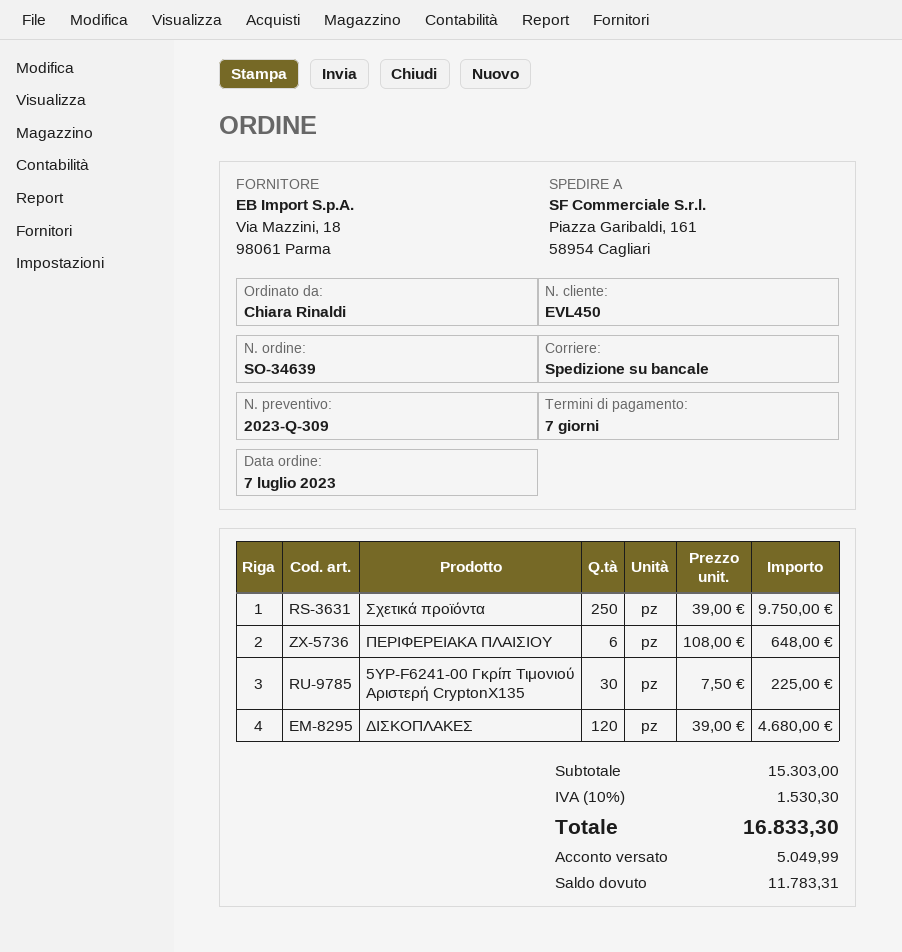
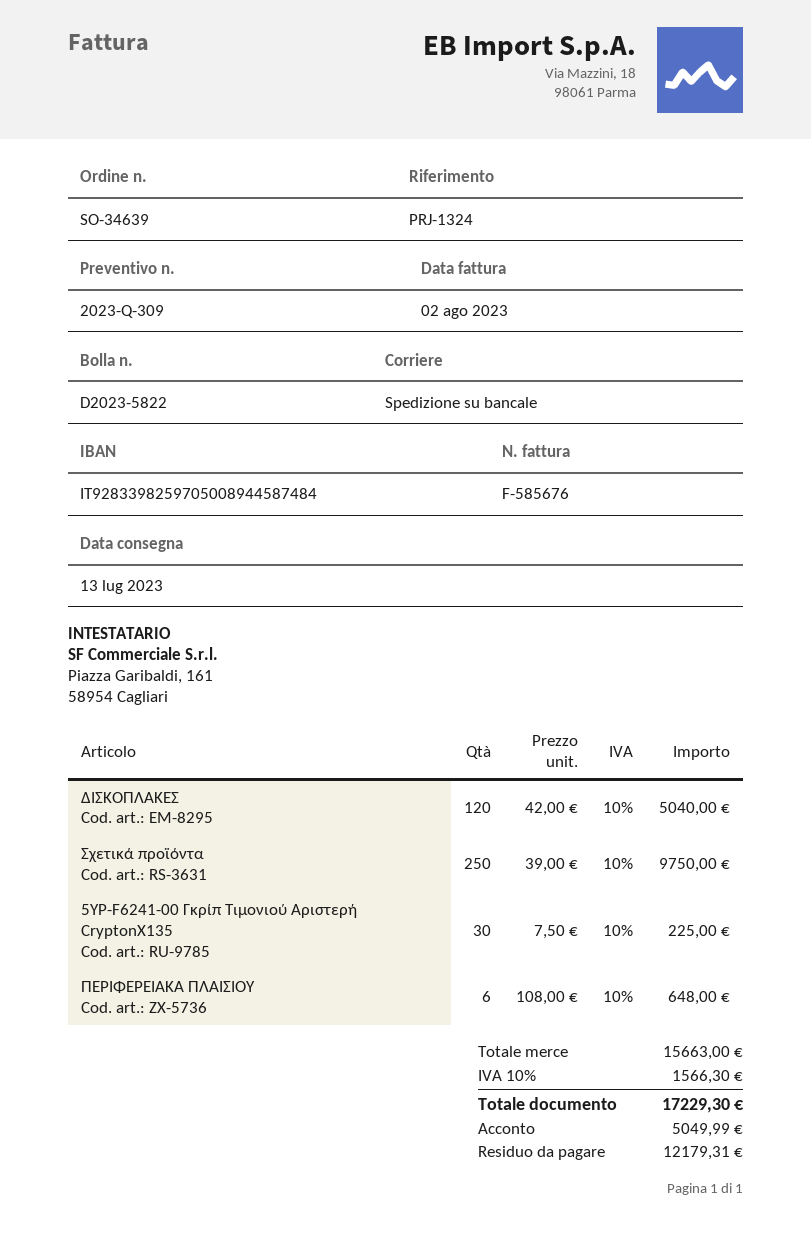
ΔΙΣΚΟΠΛΑΚΕΣ: 120 x 39.00 = 4680.00 -> 120 x 42.00 = 5040.00
subtotal: 15303.00 -> 15663.00
tax: 10% = 1530.30 -> 10% = 1566.30
total: 16833.30 -> 17229.30
balance: 11783.31 -> 12179.31

